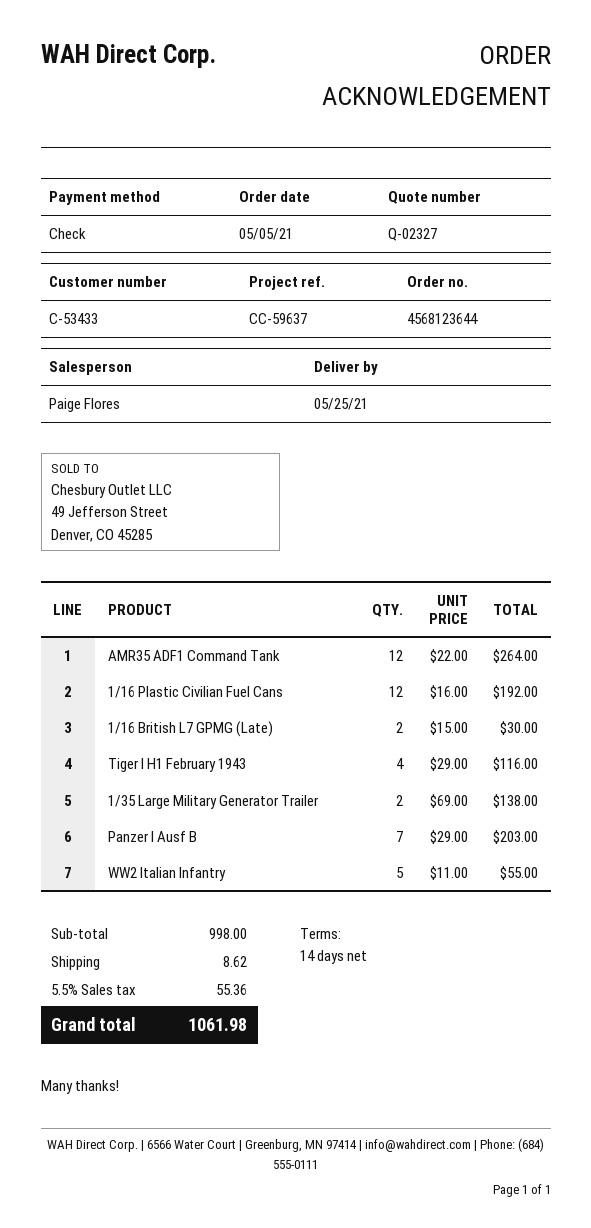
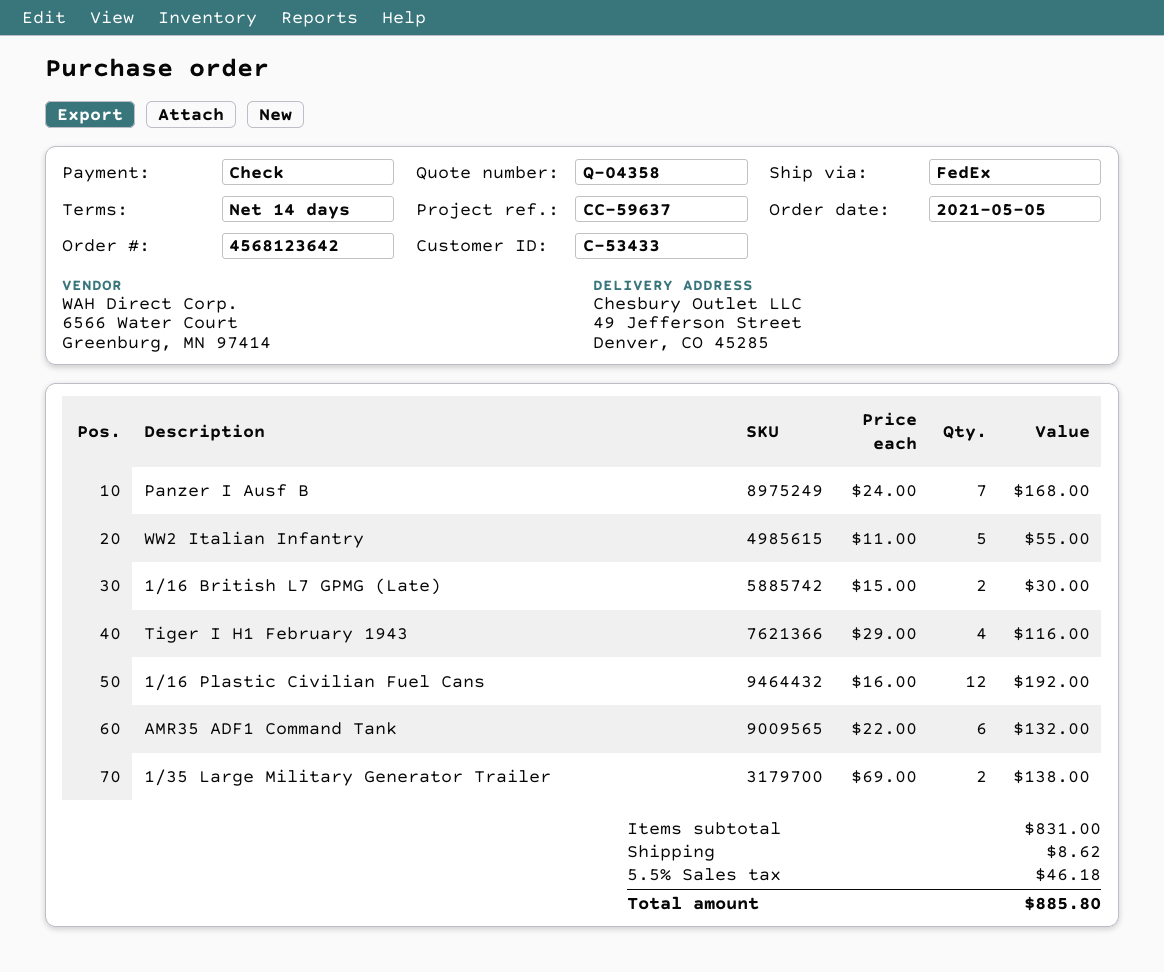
quote number: Q-02327 -> Q-04358
order number: 4568123644 -> 4568123642
AMR35 ADF1 Command Tank: 12 x 22.00 = 264.00 -> 6 x 22.00 = 132.00
Panzer I Ausf B: 7 x 29.00 = 203.00 -> 7 x 24.00 = 168.00
subtotal: 998.00 -> 831.00
tax: 5.5% = 55.36 -> 5.5% = 46.18
total: 1061.98 -> 885.80

